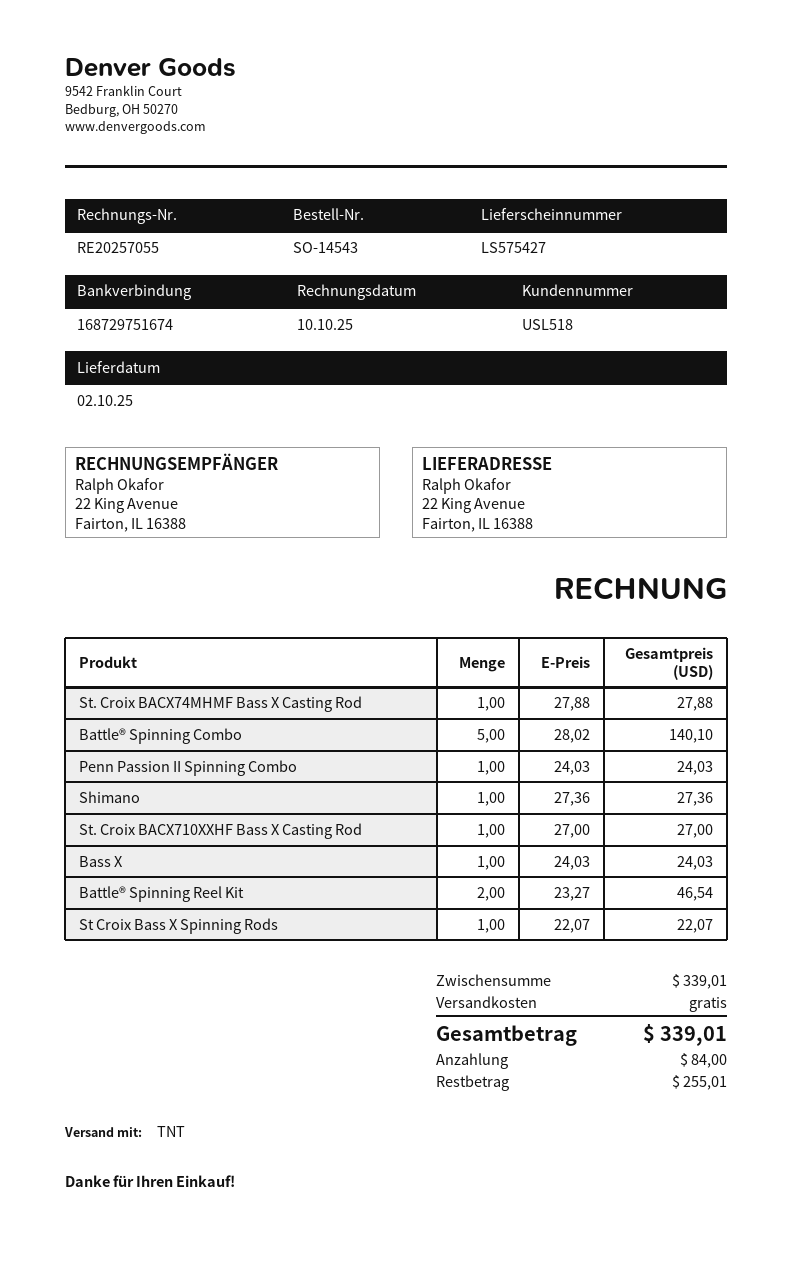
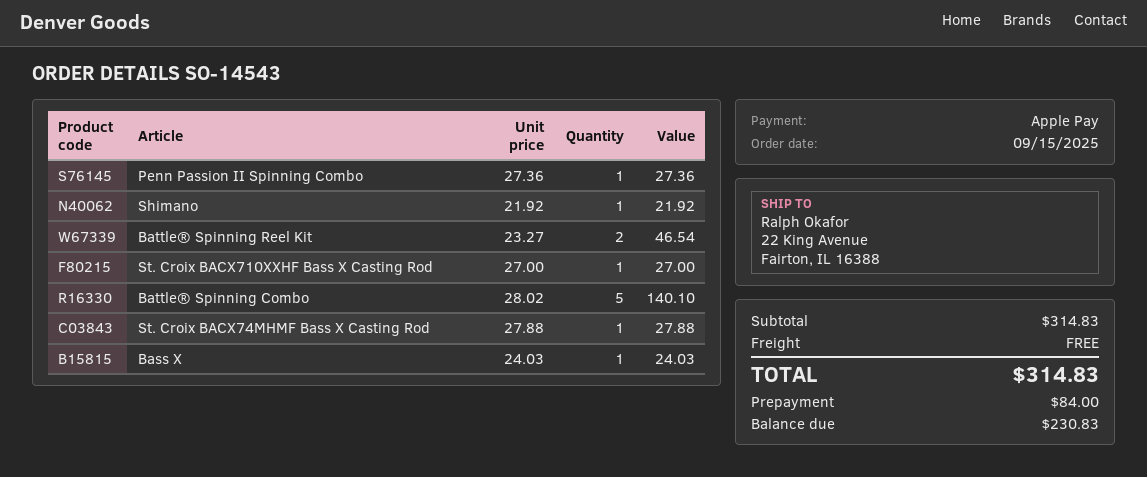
Penn Passion II Spinning Combo: 1 x 24.03 = 24.03 -> 1 x 27.36 = 27.36
Shimano: 1 x 27.36 = 27.36 -> 1 x 21.92 = 21.92
St Croix Bass X Spinning Rods: 1 x 22.07 = 22.07 -> none
subtotal: 339.01 -> 314.83
total: 339.01 -> 314.83
balance: 255.01 -> 230.83

